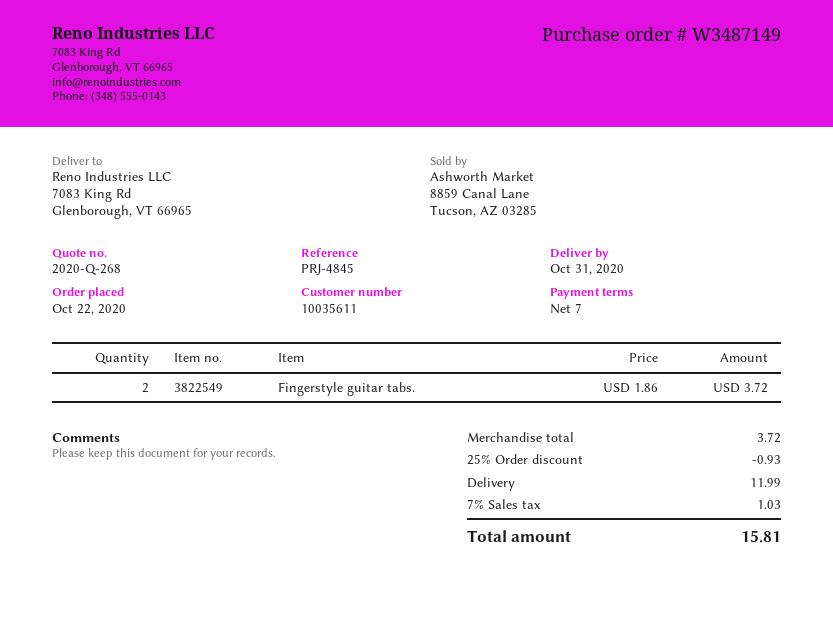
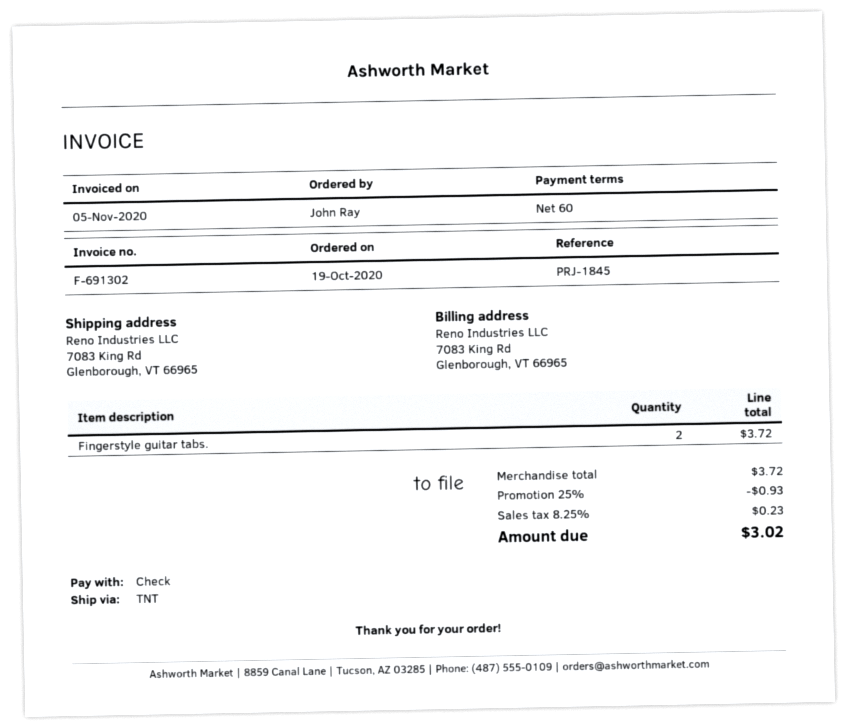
order date: 2020-10-22 -> 2020-10-19
payment terms: 7 days -> 60 days
reference: PRJ-4845 -> PRJ-1845
shipping: 11.99 -> none
tax: 7% = 1.03 -> 8.25% = 0.23
total: 15.81 -> 3.02

